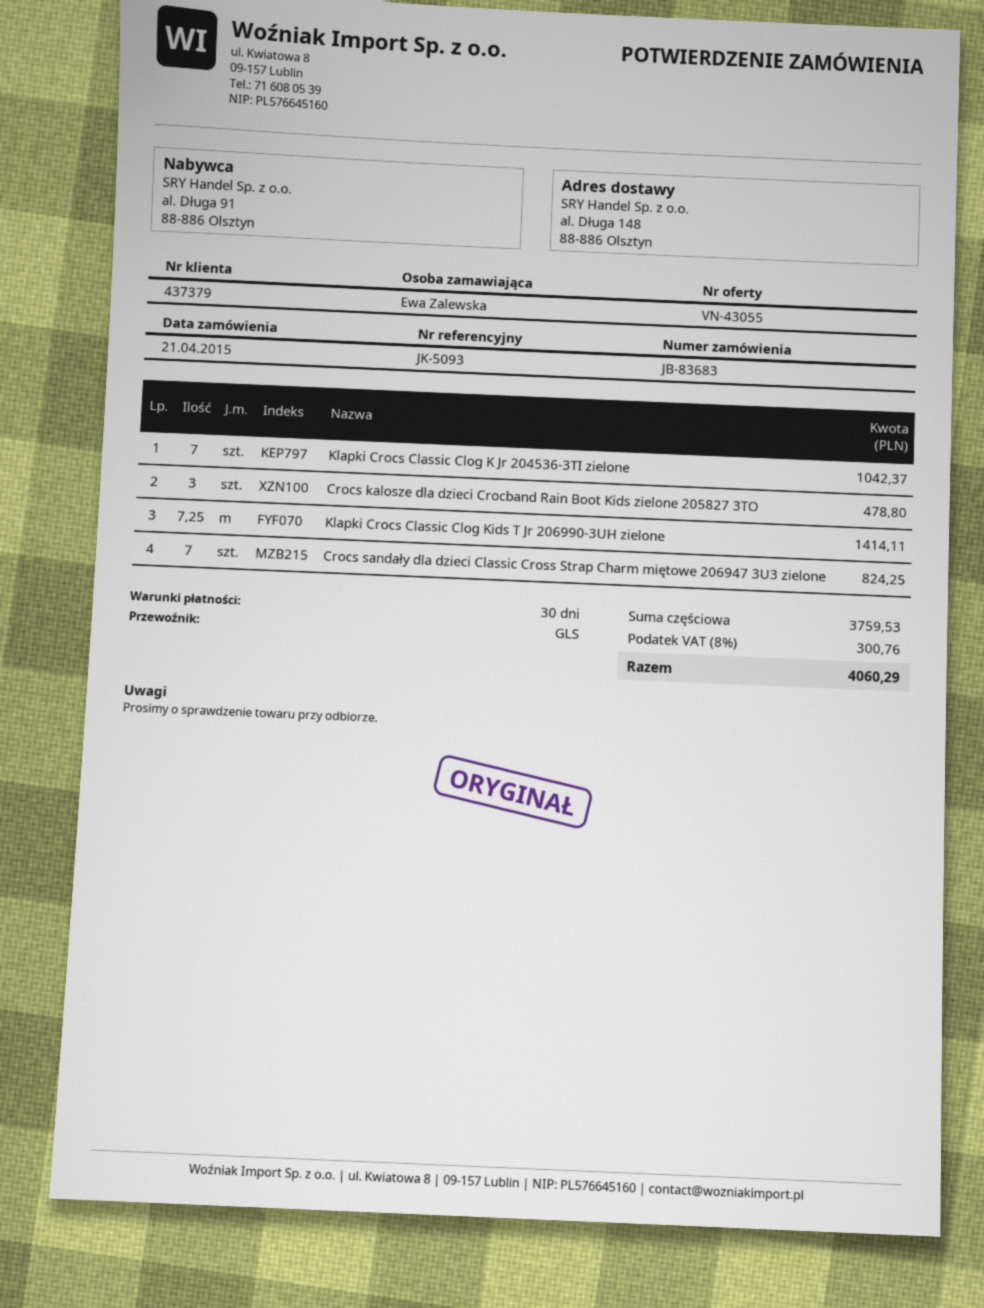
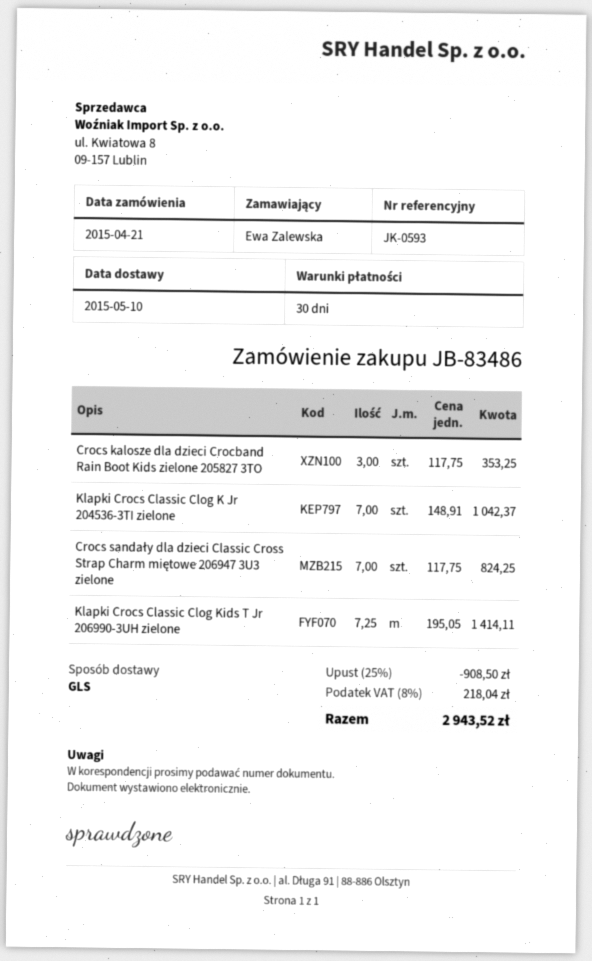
order number: JB-83683 -> JB-83486
reference: JK-5093 -> JK-0593
Crocs kalosze dla dzieci Crocband Rain Boot Kids zielone 205827 3TO: 3 for 478.80 -> 3 for 353.25
discount: none -> 25% = 908.50
tax: 8% = 300.76 -> 8% = 218.04
total: 4060.29 -> 2943.52

